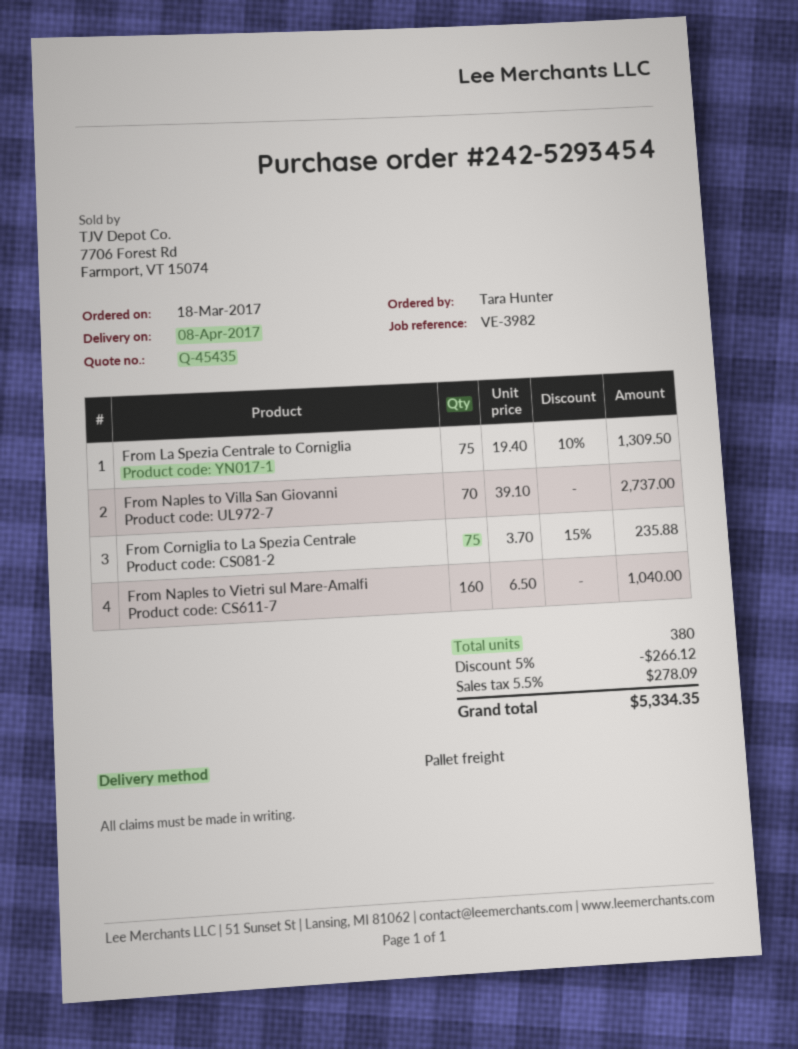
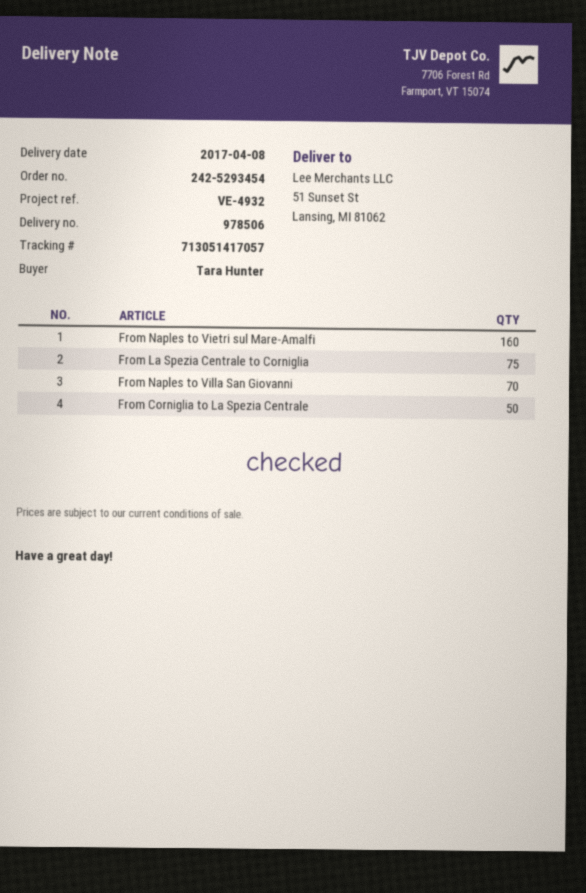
reference: VE-3982 -> VE-4932
From Corniglia to La Spezia Centrale: 75 -> 50

